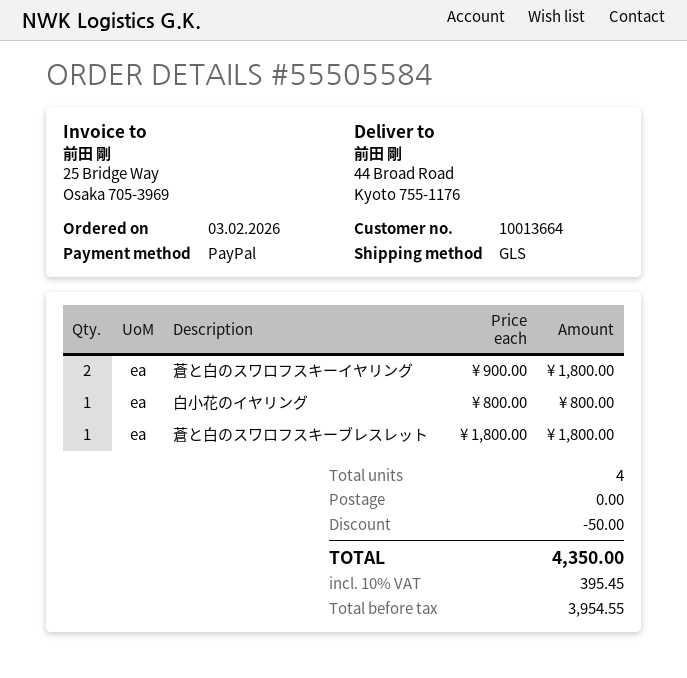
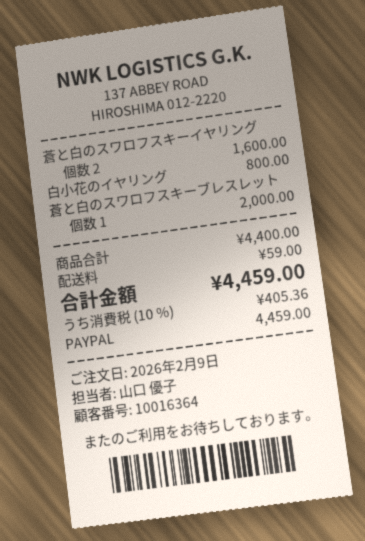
order date: 2026-02-03 -> 2026-02-09
customer number: 10013664 -> 10016364
蒼と白のスワロフスキーイヤリング: 2 for 1800.00 -> 2 for 1600.00
蒼と白のスワロフスキーブレスレット: 1 for 1800.00 -> 1 for 2000.00
discount: 50.00 -> none
shipping: 0.00 -> 59.00
tax: 10% = 395.45 -> 10% = 405.36
total: 4350.00 -> 4459.00

